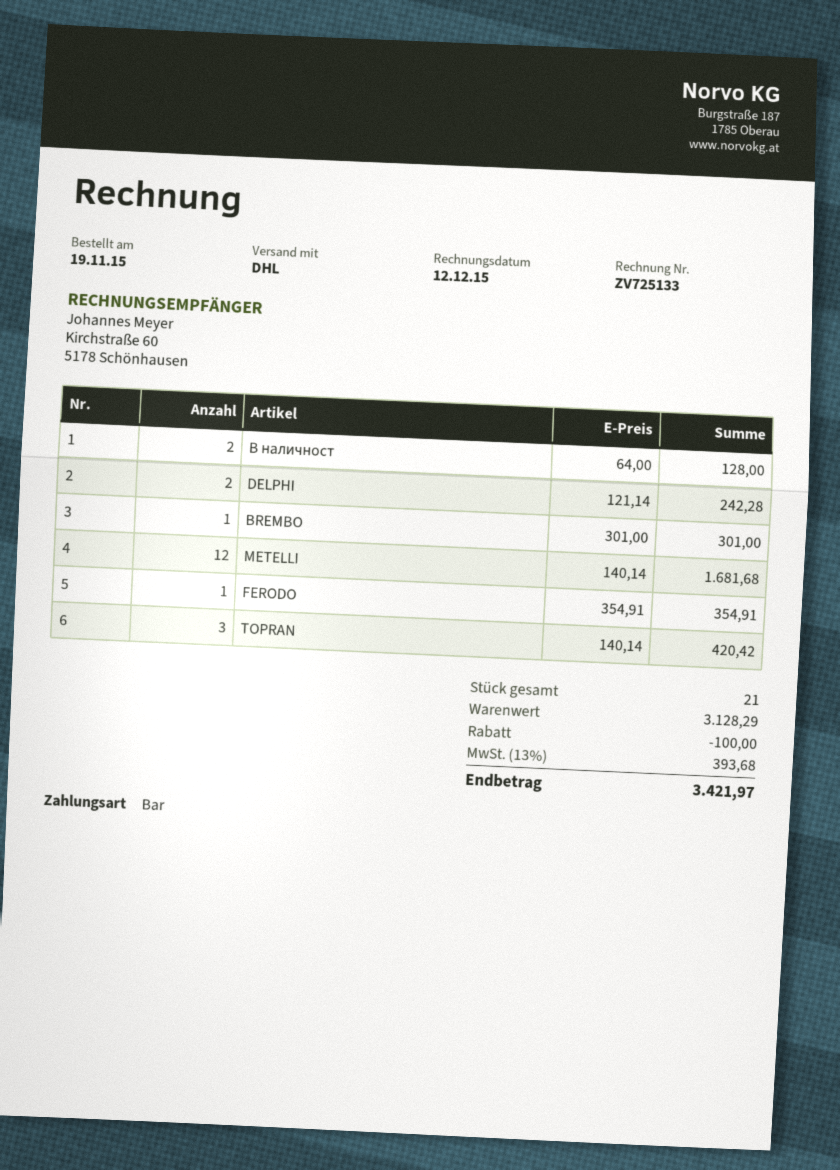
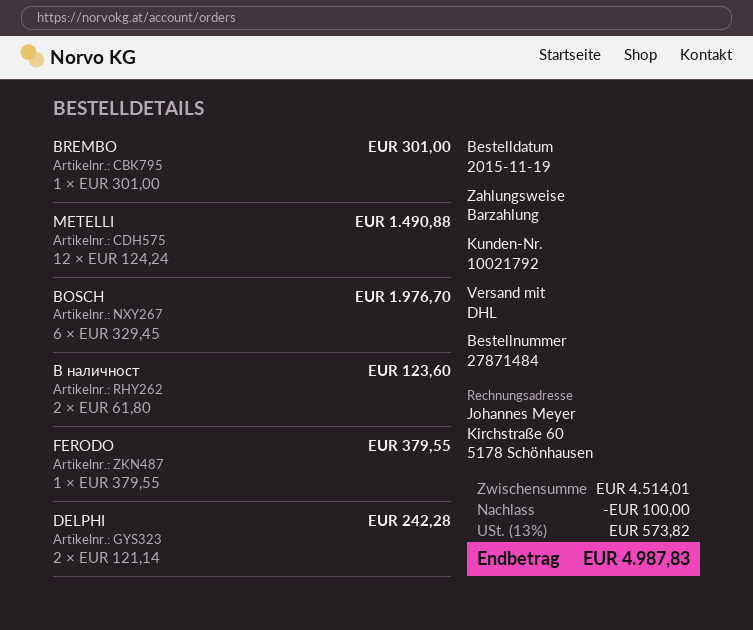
В наличност: 2 x 64.00 = 128.00 -> 2 x 61.80 = 123.60
METELLI: 12 x 140.14 = 1681.68 -> 12 x 124.24 = 1490.88
FERODO: 1 x 354.91 = 354.91 -> 1 x 379.55 = 379.55
TOPRAN: 3 x 140.14 = 420.42 -> none
BOSCH: none -> 6 x 329.45 = 1976.70
subtotal: 3128.29 -> 4514.01
tax: 13% = 393.68 -> 13% = 573.82
total: 3421.97 -> 4987.83

